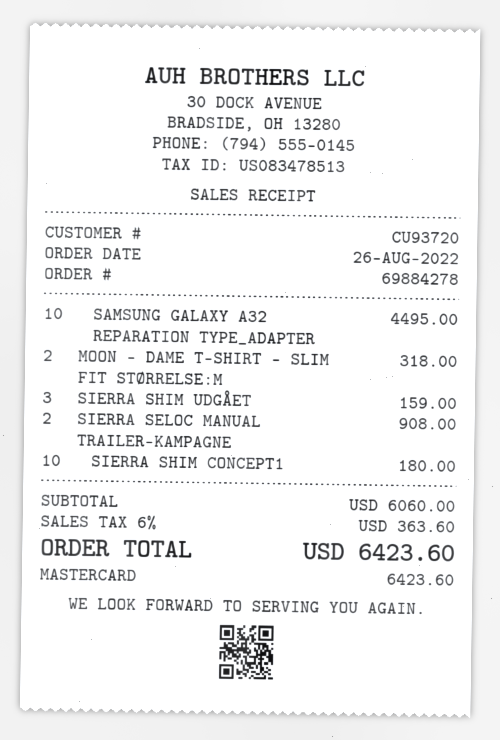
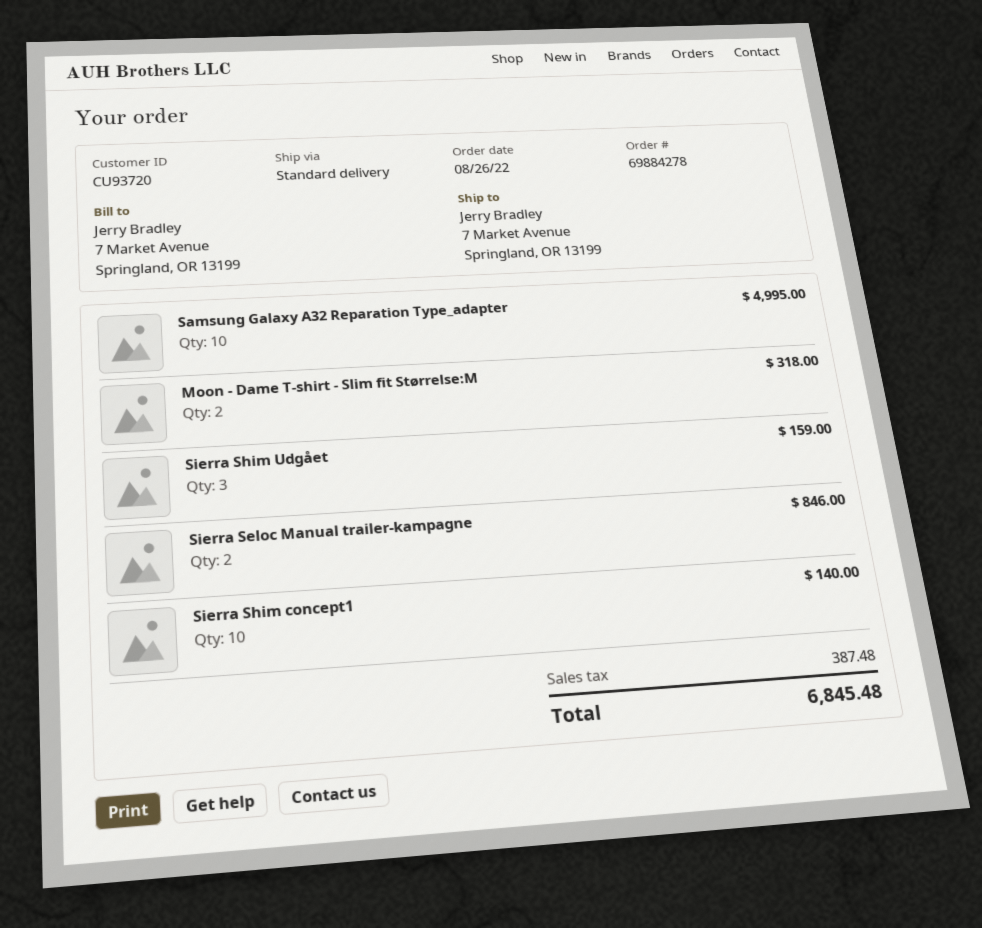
SAMSUNG GALAXY A32 REPARATION TYPE_ADAPTER: 10 for 4495.00 -> 10 for 4995.00
SIERRA SELOC MANUAL TRAILER-KAMPAGNE: 2 for 908.00 -> 2 for 846.00
SIERRA SHIM CONCEPT1: 10 for 180.00 -> 10 for 140.00
tax: 363.60 -> 387.48
total: 6423.60 -> 6845.48

